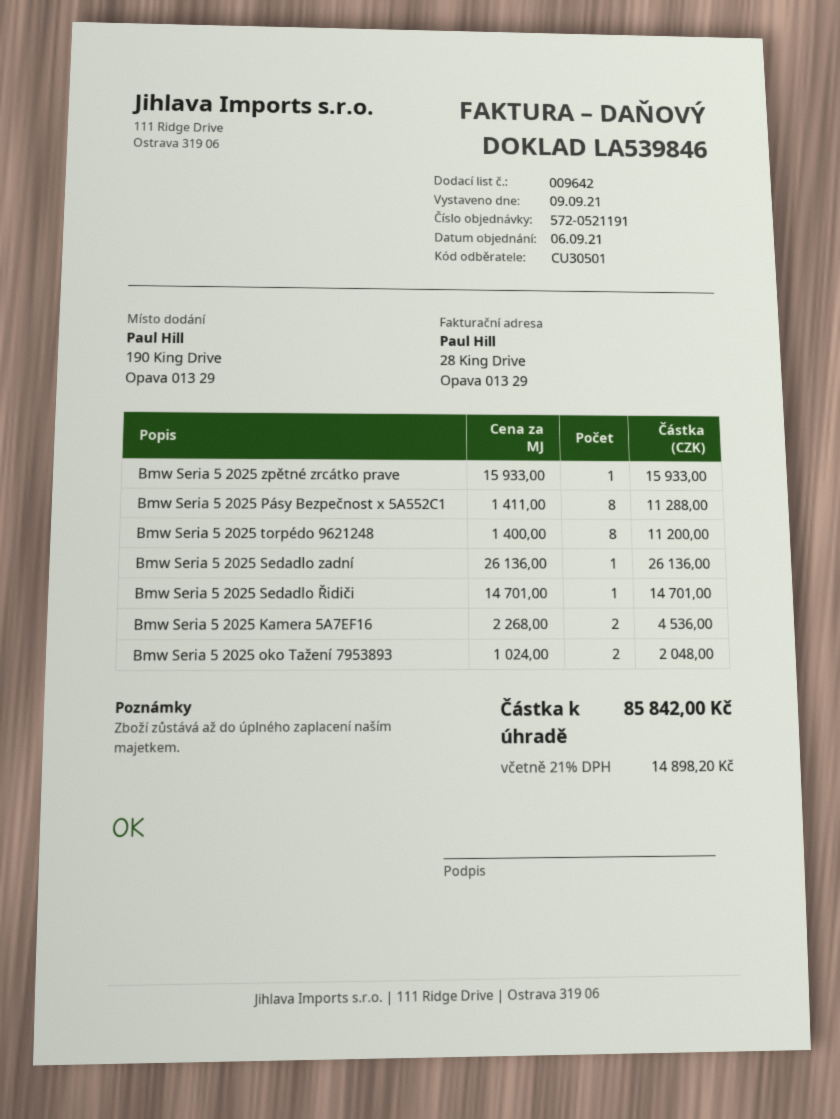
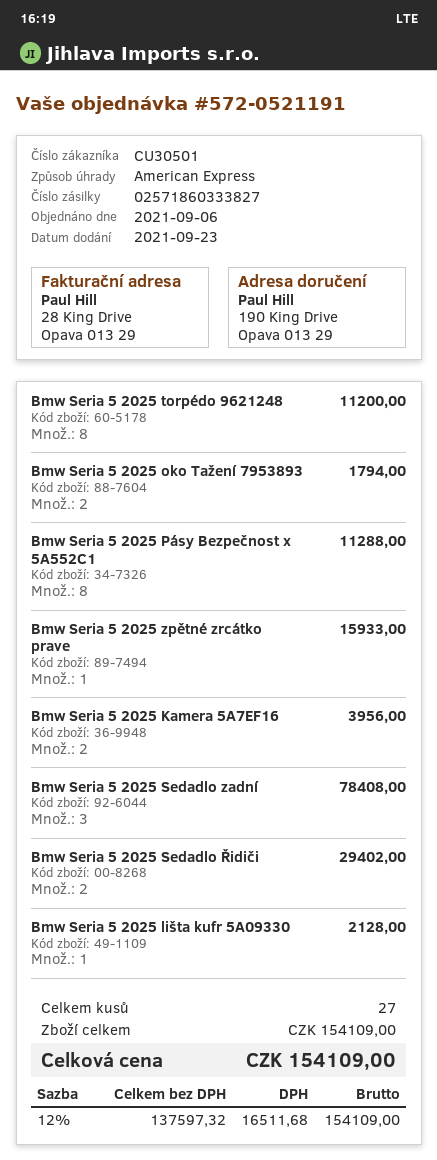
Bmw Seria 5 2025 Sedadlo zadní: 1 for 26136.00 -> 3 for 78408.00
Bmw Seria 5 2025 Sedadlo Řidiči: 1 for 14701.00 -> 2 for 29402.00
Bmw Seria 5 2025 Kamera 5A7EF16: 2 for 4536.00 -> 2 for 3956.00
Bmw Seria 5 2025 oko Tažení 7953893: 2 for 2048.00 -> 2 for 1794.00
Bmw Seria 5 2025 lišta kufr 5A09330: none -> 1 for 2128.00
tax: 21% = 14898.20 -> 12% = 16511.68
total: 85842.00 -> 154109.00

